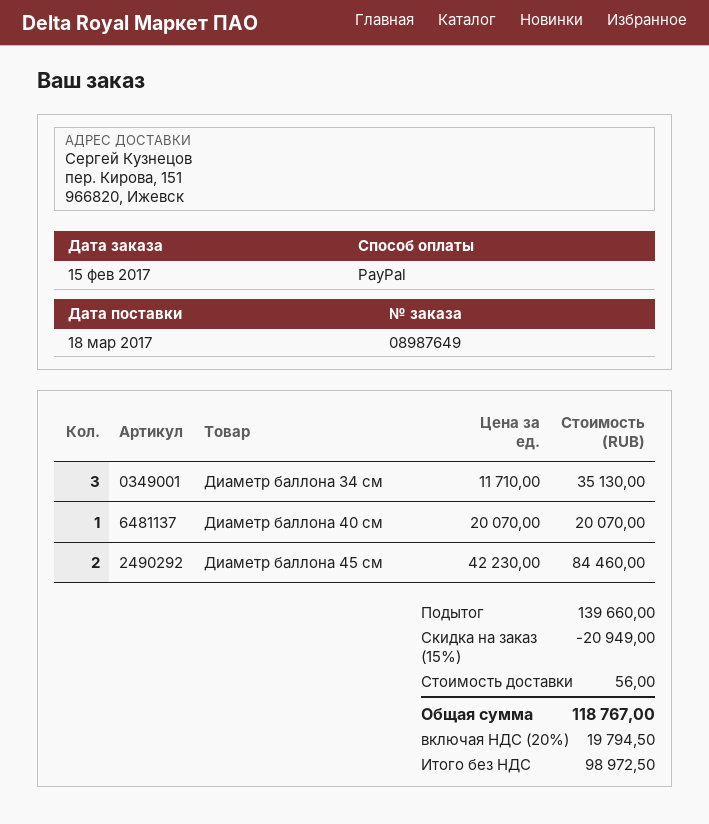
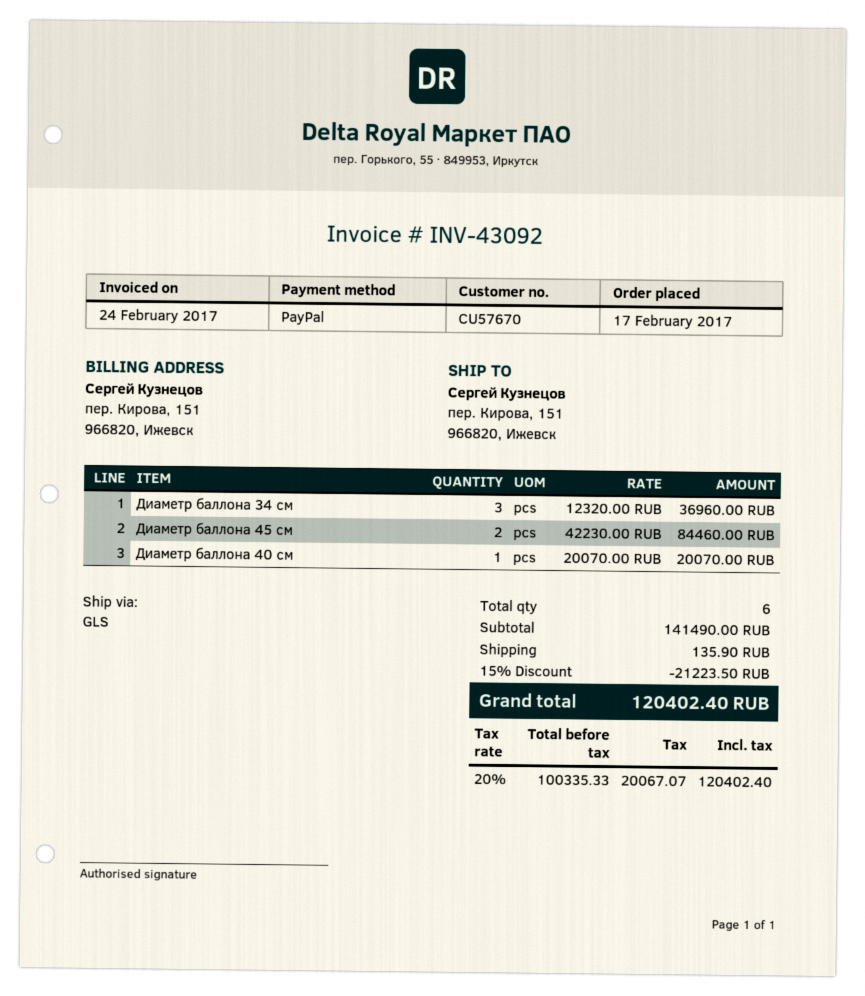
order date: 2017-02-15 -> 2017-02-17
Диаметр баллона 34 см: 3 x 11710.00 = 35130.00 -> 3 x 12320.00 = 36960.00
subtotal: 139660.00 -> 141490.00
discount: 15% = 20949.00 -> 15% = 21223.50
shipping: 56.00 -> 135.90
net: 98972.50 -> 100335.33
tax: 20% = 19794.50 -> 20% = 20067.07
total: 118767.00 -> 120402.40

